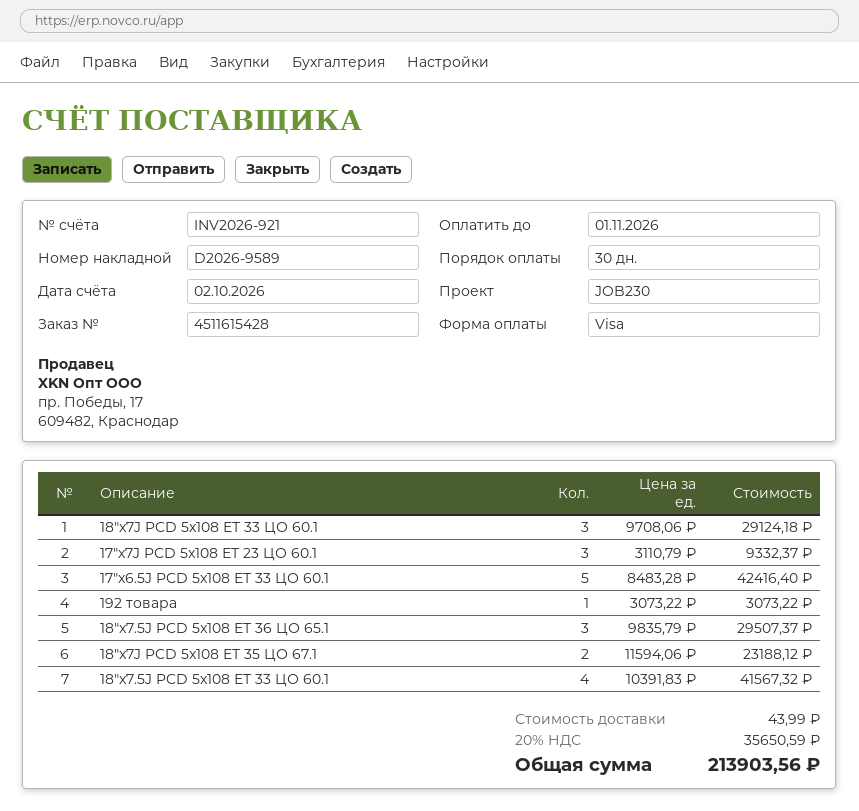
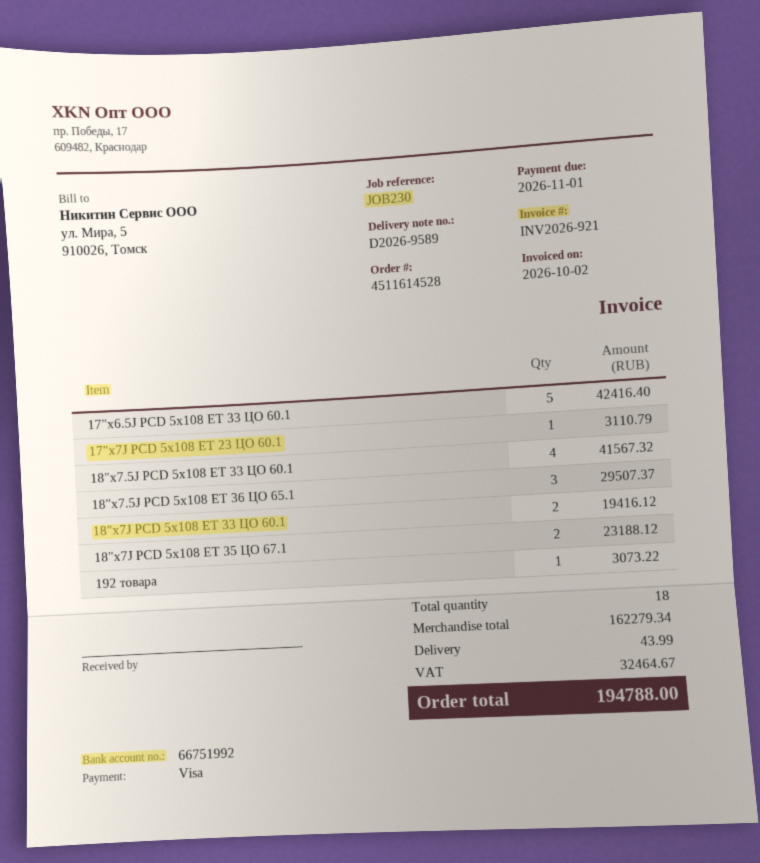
order number: 4511615428 -> 4511614528
18"x7J PCD 5x108 ЕТ 33 ЦО 60.1: 3 for 29124.18 -> 2 for 19416.12
17"x7J PCD 5x108 ЕТ 23 ЦО 60.1: 3 for 9332.37 -> 1 for 3110.79
tax: 35650.59 -> 32464.67
total: 213903.56 -> 194788.00

